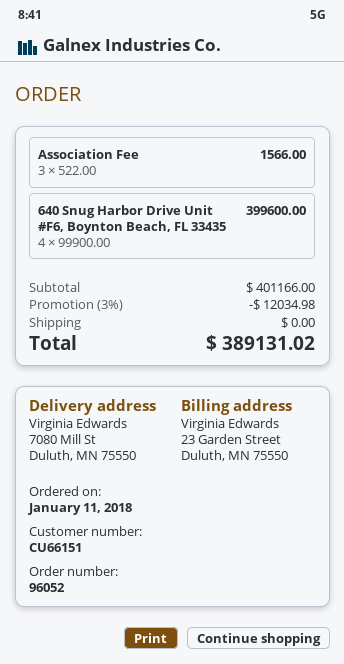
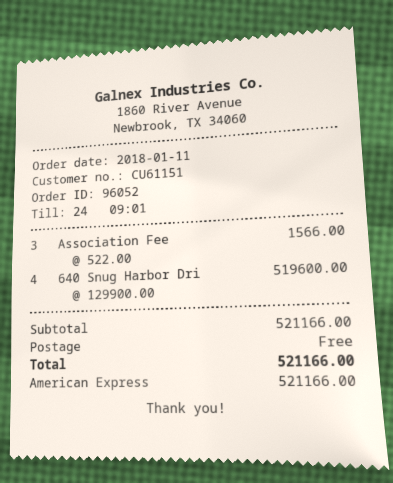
customer number: CU66151 -> CU61151
640 Snug Harbor Drive Unit #F6, Boynton Beach, FL 33435: 4 x 99900.00 = 399600.00 -> 4 x 129900.00 = 519600.00
subtotal: 401166.00 -> 521166.00
discount: 3% = 12034.98 -> none
total: 389131.02 -> 521166.00

